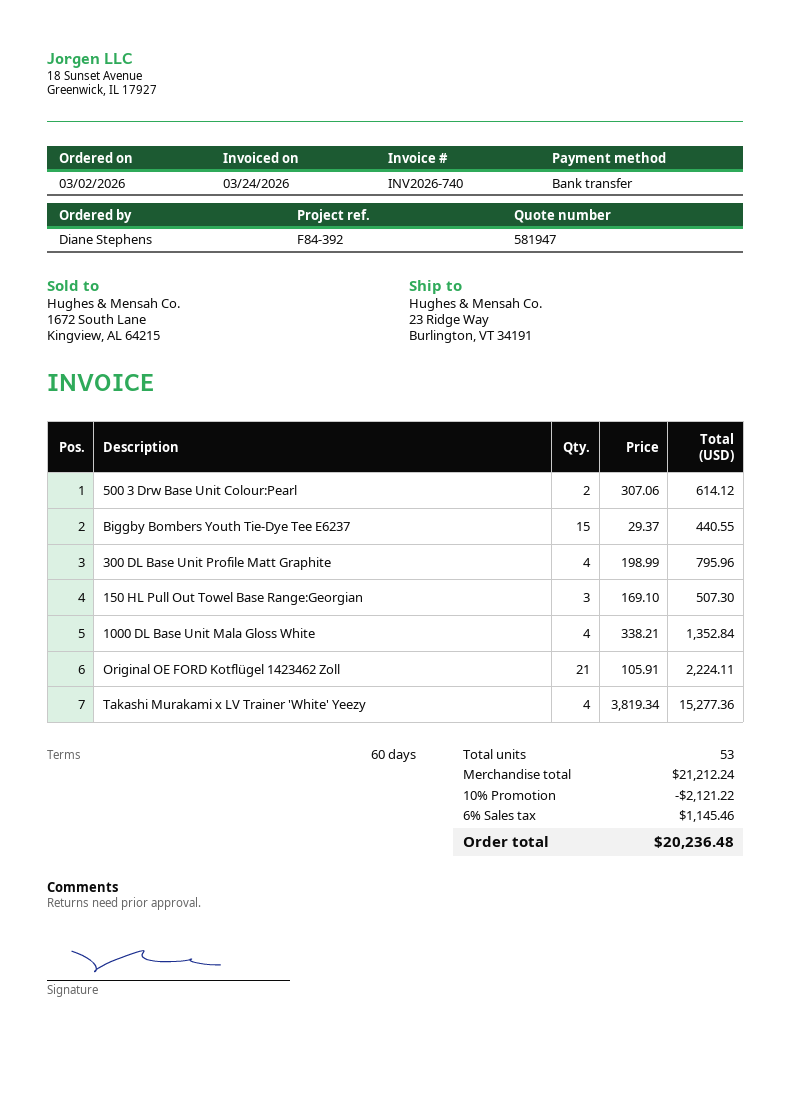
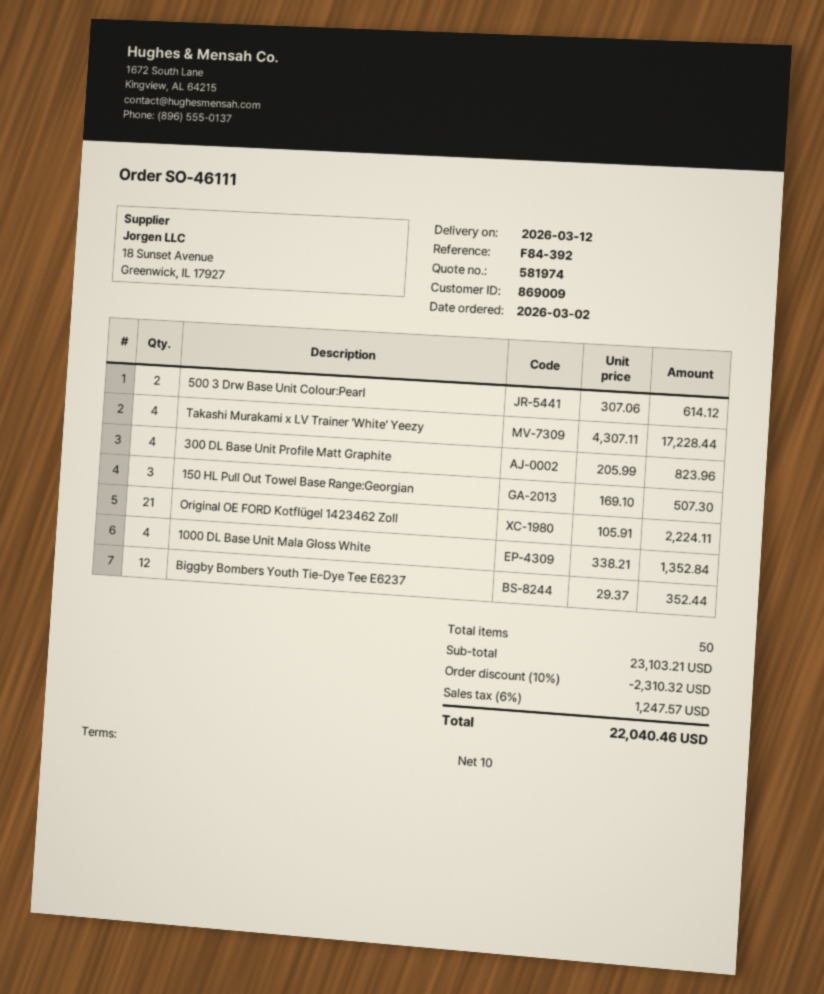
quote number: 581947 -> 581974
payment terms: 60 days -> 10 days
Biggby Bombers Youth Tie-Dye Tee E6237: 15 x 29.37 = 440.55 -> 12 x 29.37 = 352.44
300 DL Base Unit Profile Matt Graphite: 4 x 198.99 = 795.96 -> 4 x 205.99 = 823.96
Takashi Murakami x LV Trainer 'White' Yeezy: 4 x 3819.34 = 15277.36 -> 4 x 4307.11 = 17228.44
total quantity: 53 -> 50
subtotal: 21212.24 -> 23103.21
discount: 10% = 2121.22 -> 10% = 2310.32
tax: 6% = 1145.46 -> 6% = 1247.57
total: 20236.48 -> 22040.46

